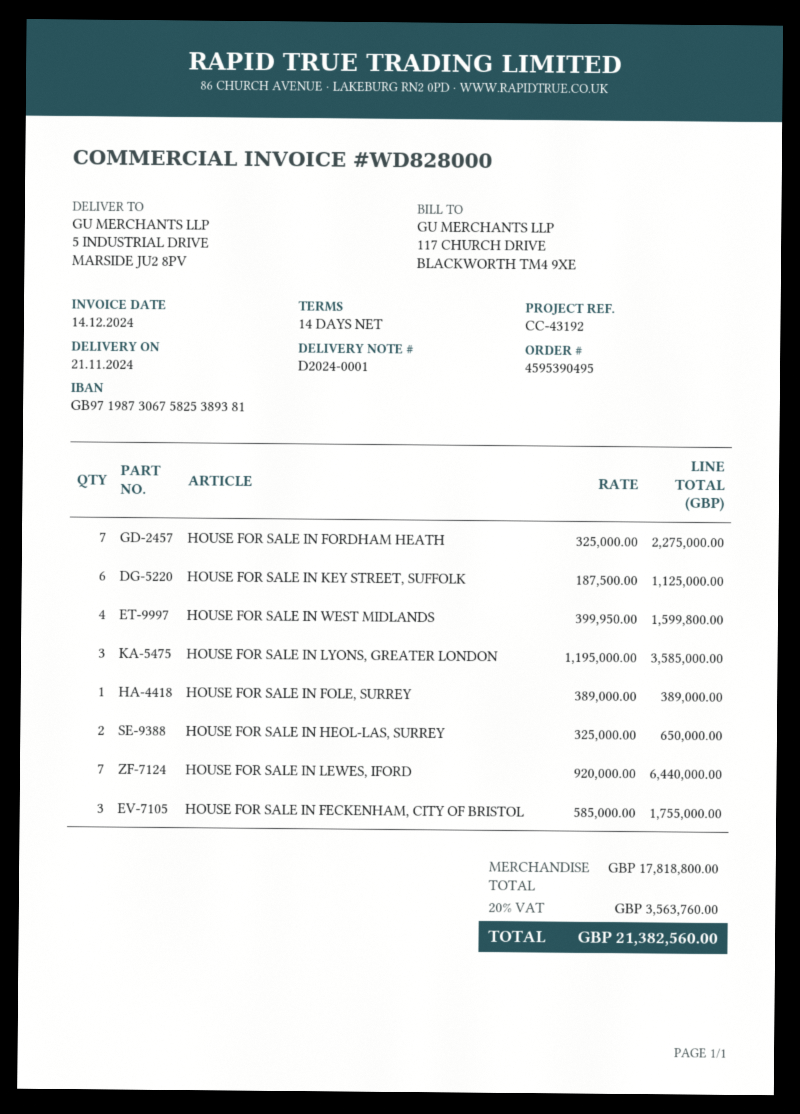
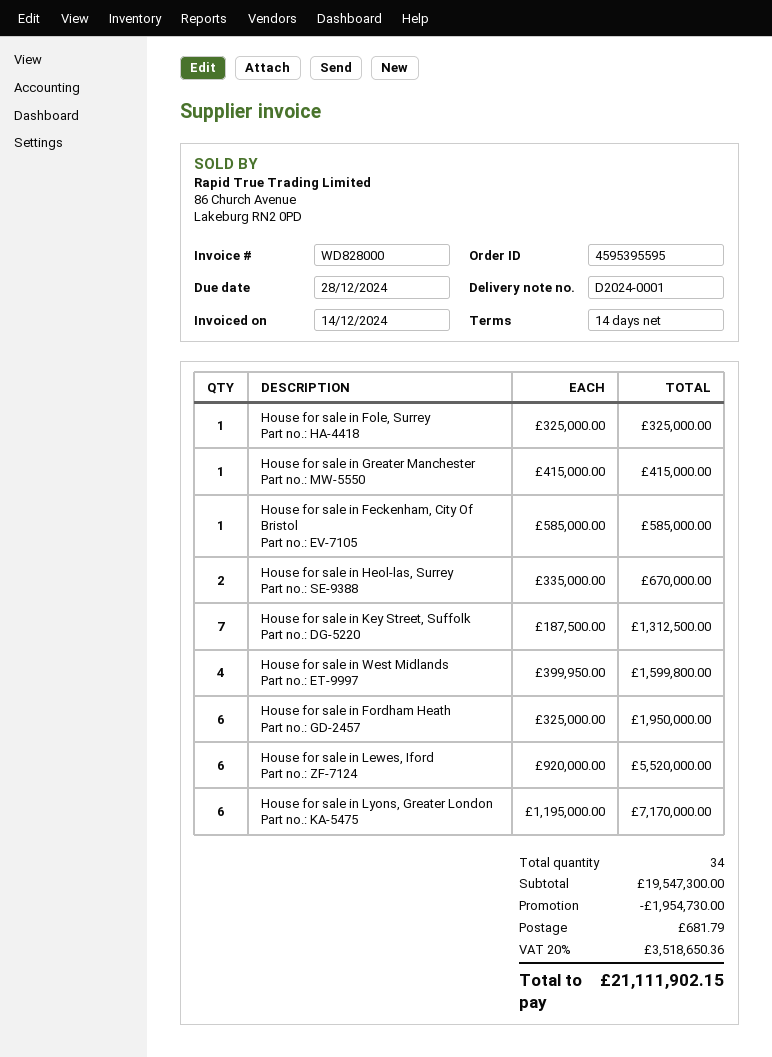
order number: 4595390495 -> 4595395595
HOUSE FOR SALE IN FORDHAM HEATH: 7 x 325000.00 = 2275000.00 -> 6 x 325000.00 = 1950000.00
HOUSE FOR SALE IN KEY STREET, SUFFOLK: 6 x 187500.00 = 1125000.00 -> 7 x 187500.00 = 1312500.00
HOUSE FOR SALE IN LYONS, GREATER LONDON: 3 x 1195000.00 = 3585000.00 -> 6 x 1195000.00 = 7170000.00
HOUSE FOR SALE IN FOLE, SURREY: 1 x 389000.00 = 389000.00 -> 1 x 325000.00 = 325000.00
HOUSE FOR SALE IN HEOL-LAS, SURREY: 2 x 325000.00 = 650000.00 -> 2 x 335000.00 = 670000.00
HOUSE FOR SALE IN LEWES, IFORD: 7 x 920000.00 = 6440000.00 -> 6 x 920000.00 = 5520000.00
HOUSE FOR SALE IN FECKENHAM, CITY OF BRISTOL: 3 x 585000.00 = 1755000.00 -> 1 x 585000.00 = 585000.00
House for sale in Greater Manchester: none -> 1 x 415000.00 = 415000.00
subtotal: 17818800.00 -> 19547300.00
discount: none -> 1954730.00
shipping: none -> 681.79
tax: 20% = 3563760.00 -> 20% = 3518650.36
total: 21382560.00 -> 21111902.15

